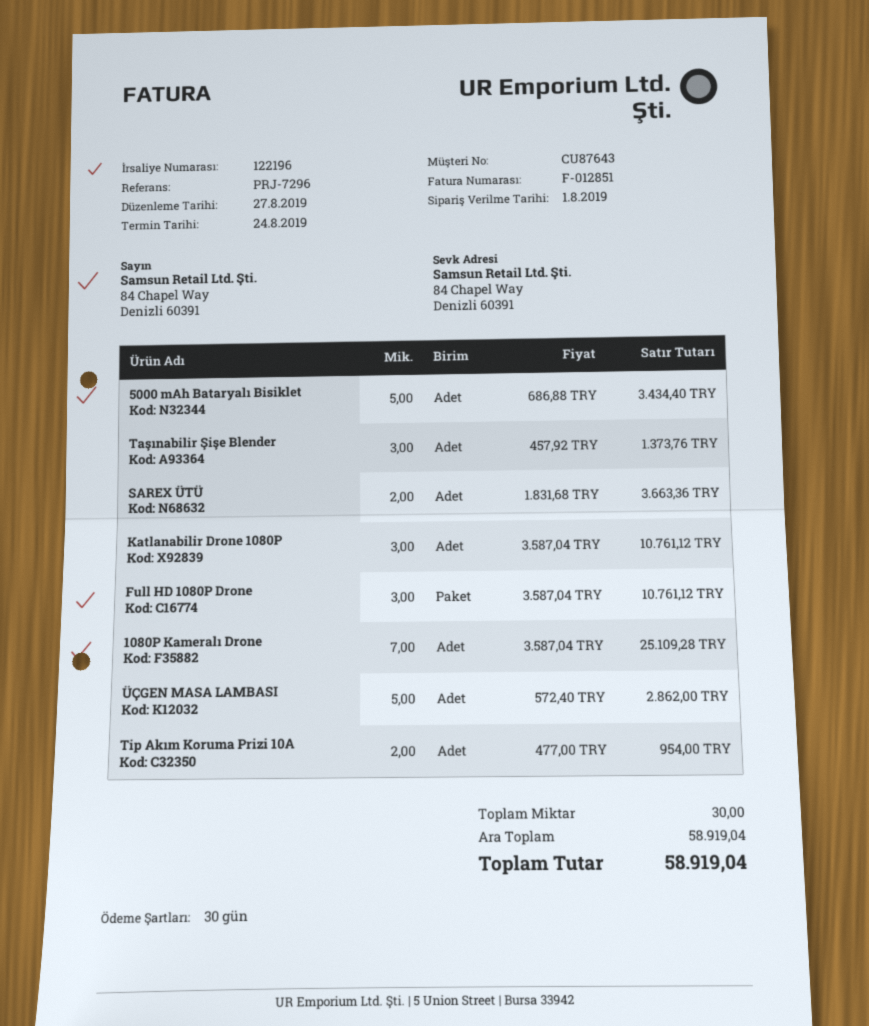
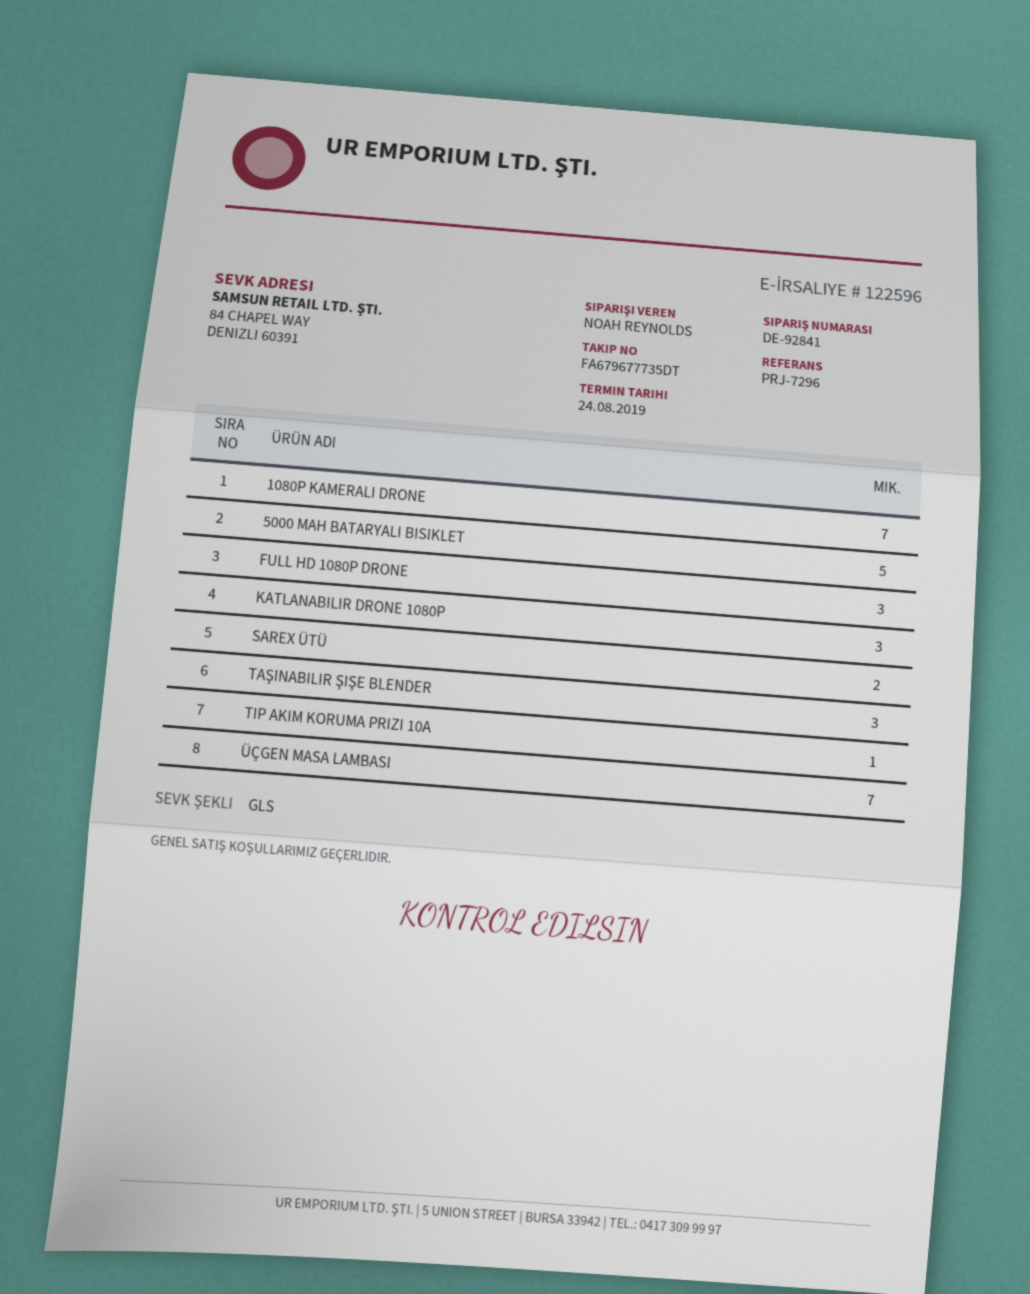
delivery note number: 122196 -> 122596
ÜÇGEN MASA LAMBASI: 5 -> 7
Tip Akım Koruma Prizi 10A: 2 -> 1

